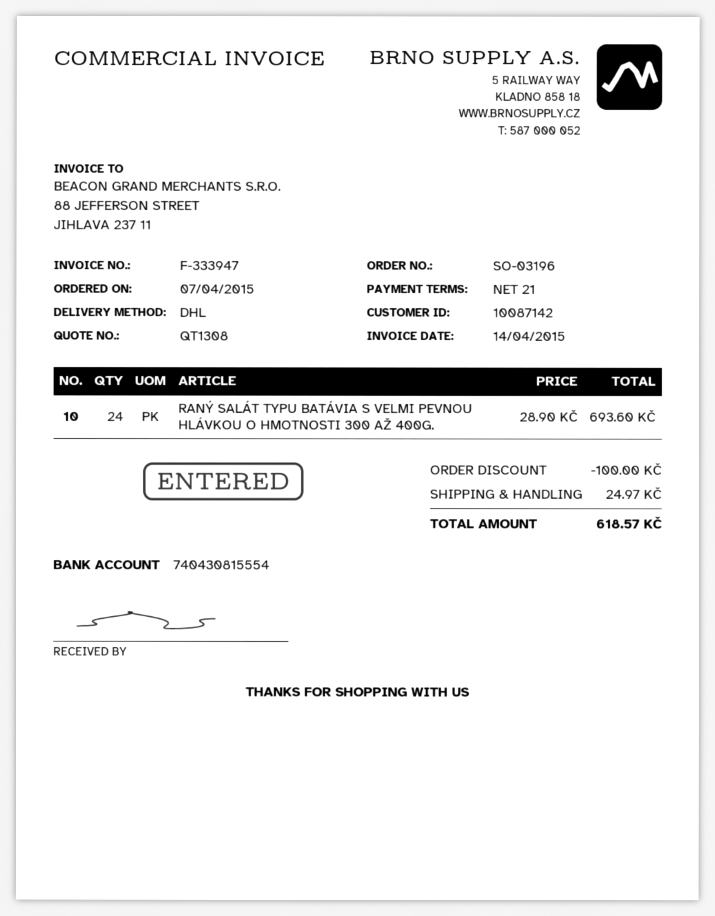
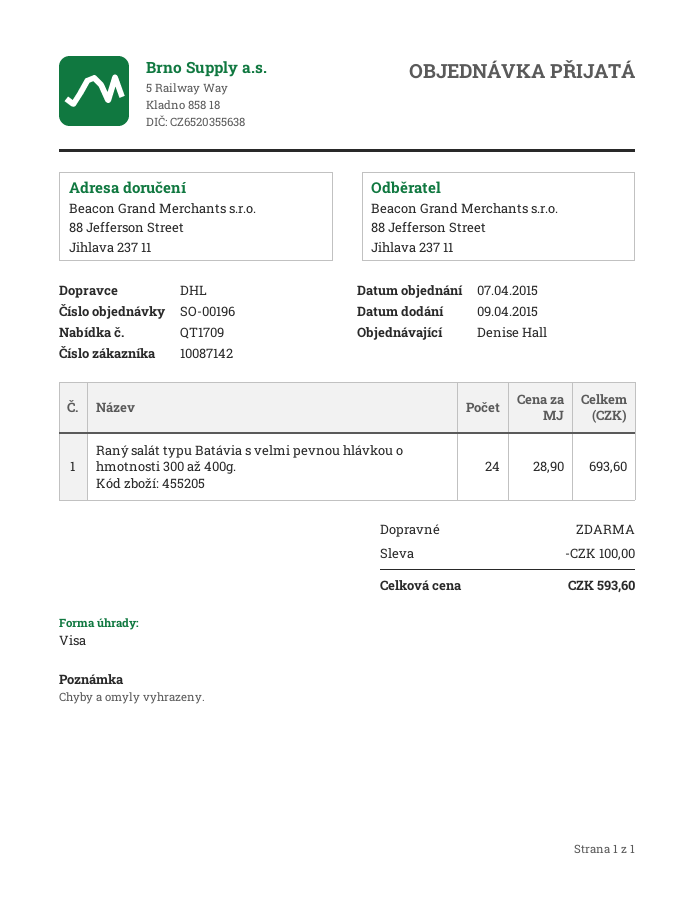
quote number: QT1308 -> QT1709
order number: SO-03196 -> SO-00196
shipping: 24.97 -> 0.00
total: 618.57 -> 593.60

